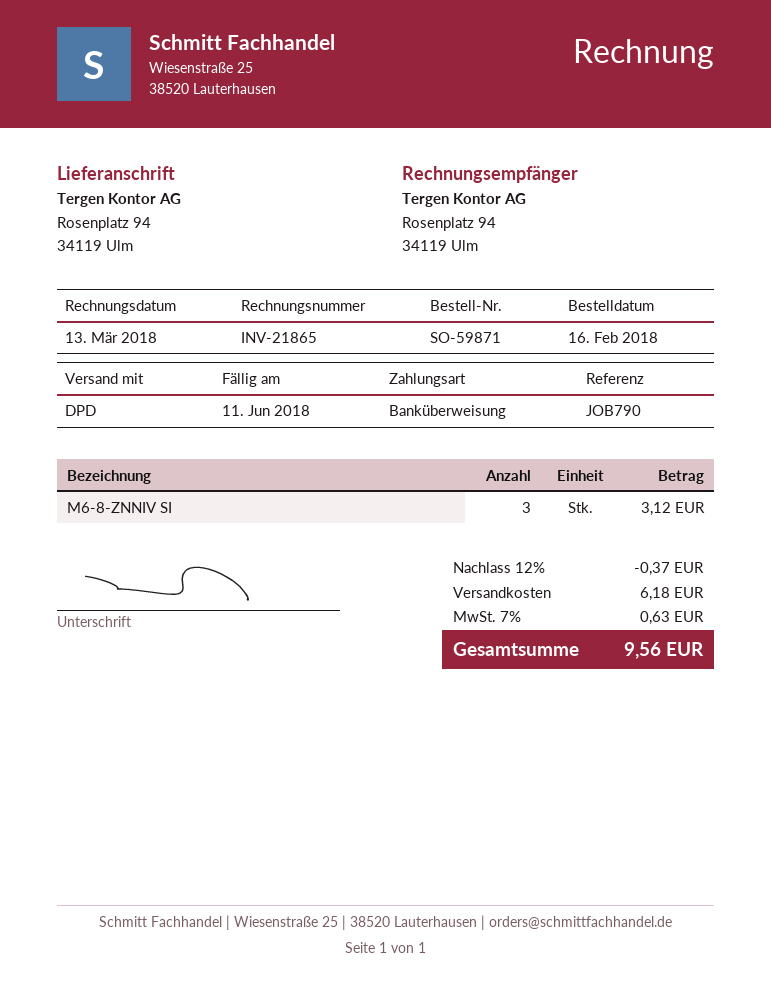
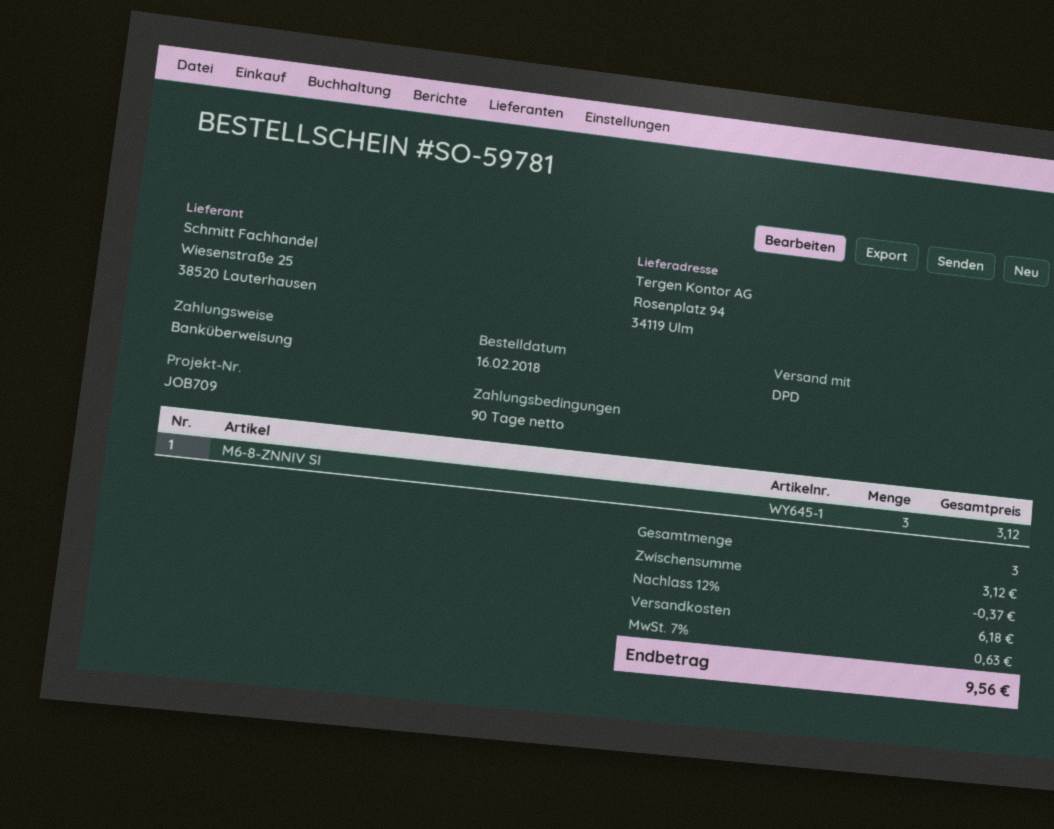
order number: SO-59871 -> SO-59781
reference: JOB790 -> JOB709

